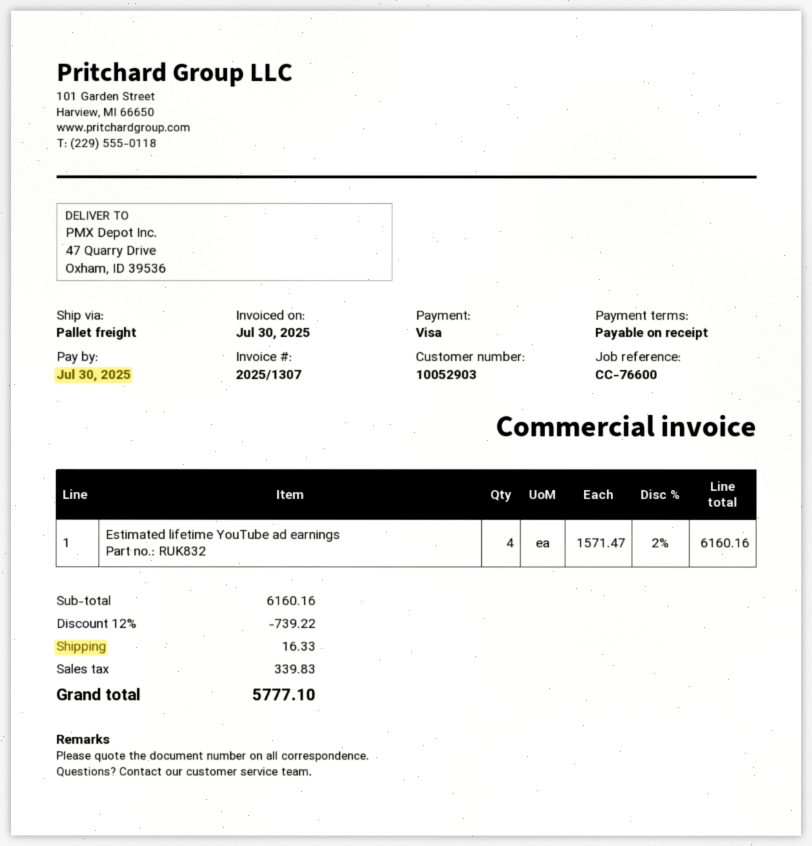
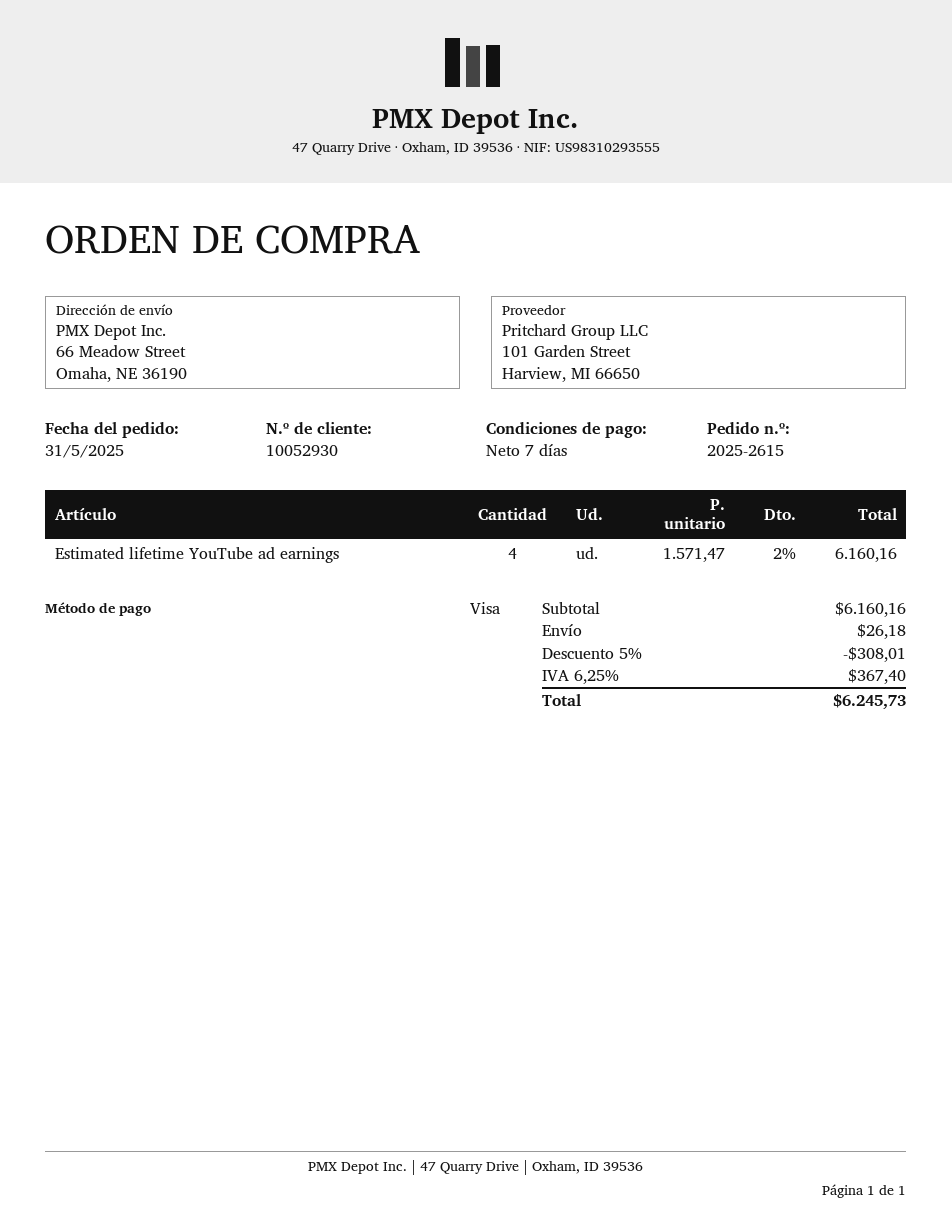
payment terms: on receipt -> 7 days
customer number: 10052903 -> 10052930
ship to: 47 Quarry Drive, Oxham, ID 39536 -> 66 Meadow Street, Omaha, NE 36190
discount: 12% = 739.22 -> 5% = 308.01
shipping: 16.33 -> 26.18
tax: 339.83 -> 367.40
total: 5777.10 -> 6245.73

